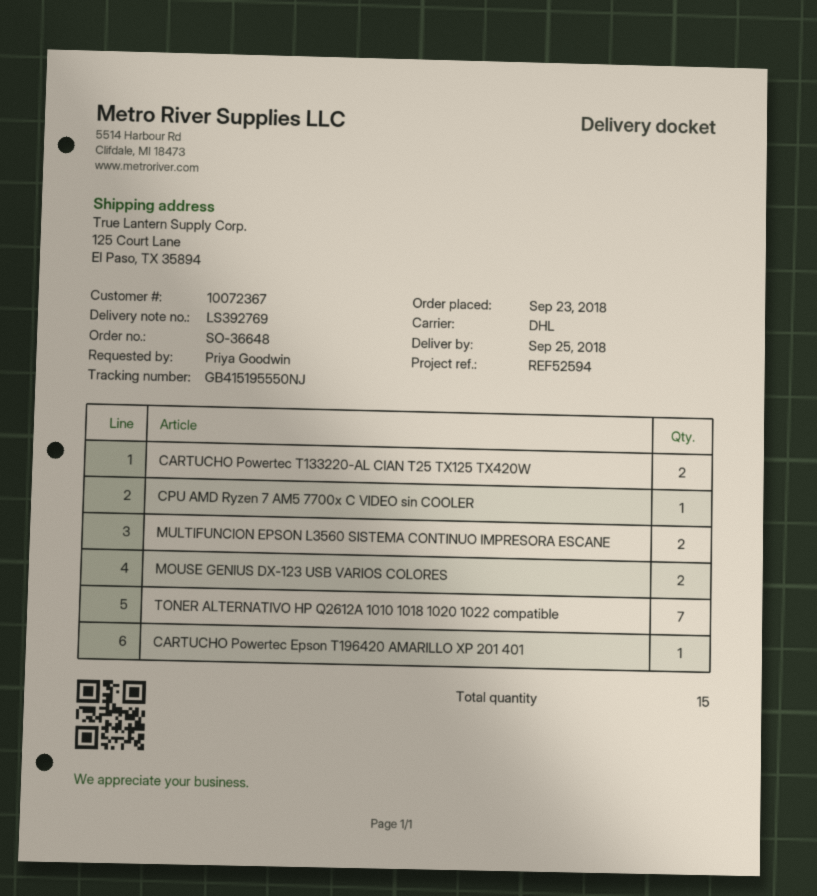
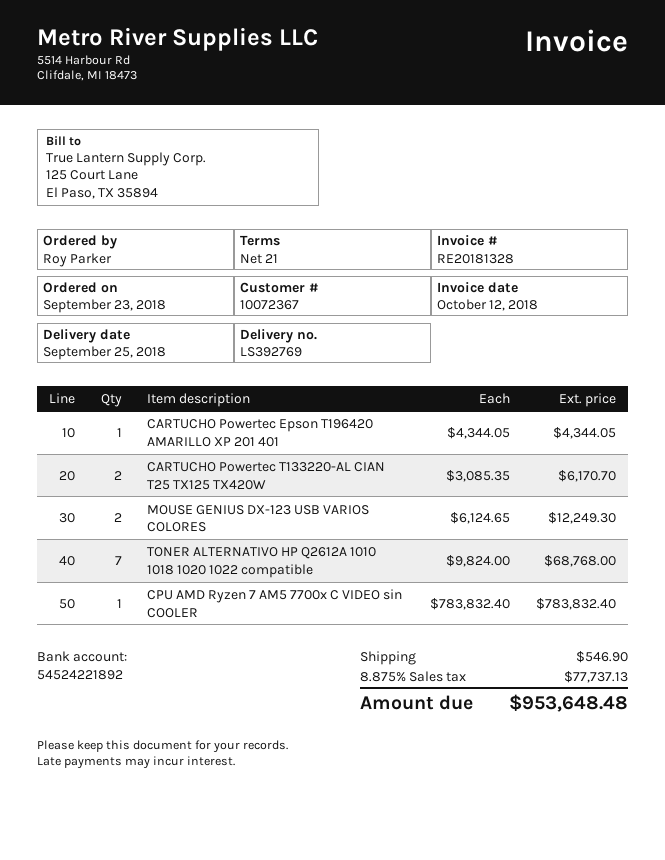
ordered by: Priya Goodwin -> Roy Parker
MULTIFUNCION EPSON L3560 SISTEMA CONTINUO IMPRESORA ESCANE: 2 -> none

